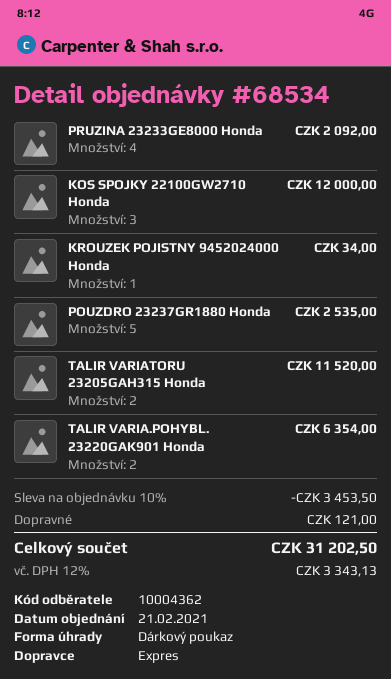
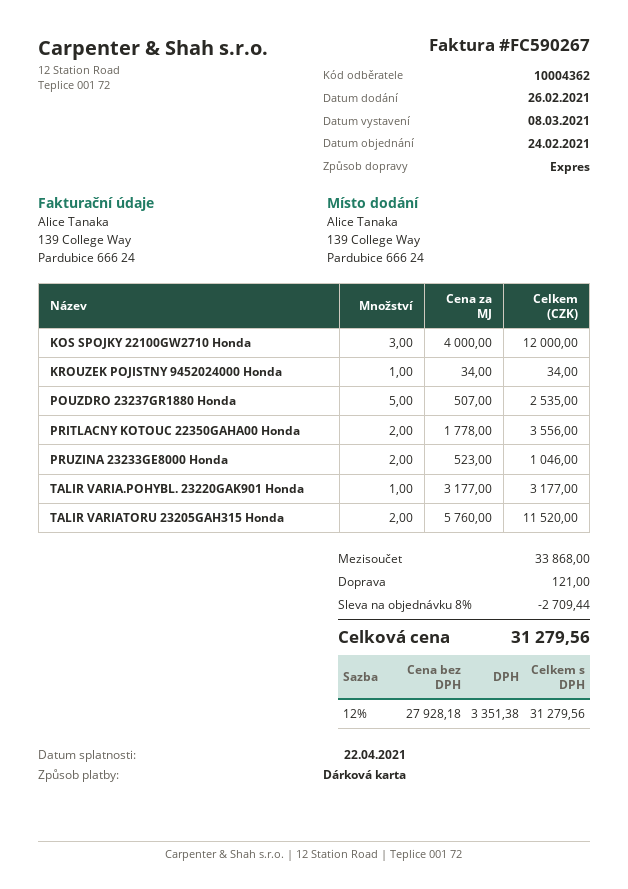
order date: 2021-02-21 -> 2021-02-24
PRUZINA 23233GE8000 Honda: 4 for 2092.00 -> 2 for 1046.00
TALIR VARIA.POHYBL. 23220GAK901 Honda: 2 for 6354.00 -> 1 for 3177.00
PRITLACNY KOTOUC 22350GAHA00 Honda: none -> 2 for 3556.00
discount: 10% = 3453.50 -> 8% = 2709.44
tax: 12% = 3343.13 -> 12% = 3351.38
total: 31202.50 -> 31279.56

